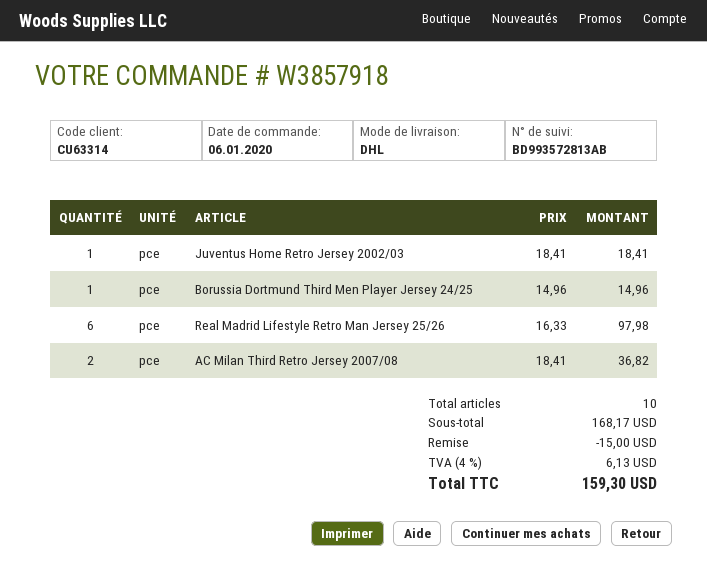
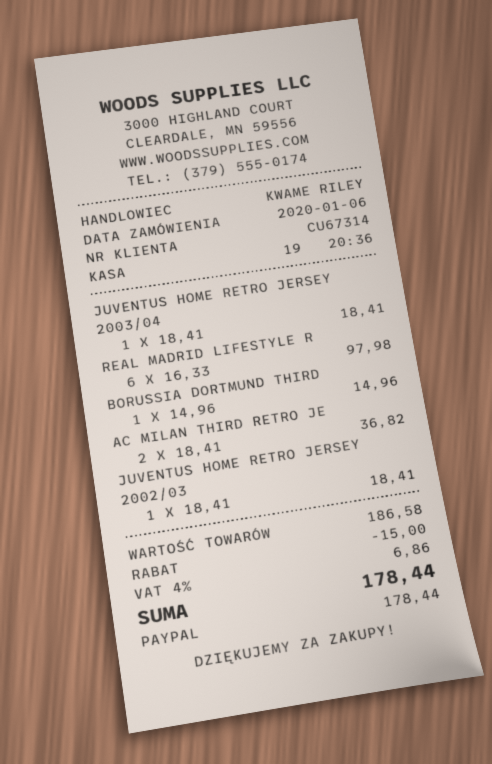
customer number: CU63314 -> CU67314
JUVENTUS HOME RETRO JERSEY 2003/04: none -> 1 x 18.41 = 18.41
subtotal: 168.17 -> 186.58
tax: 4% = 6.13 -> 4% = 6.86
total: 159.30 -> 178.44

